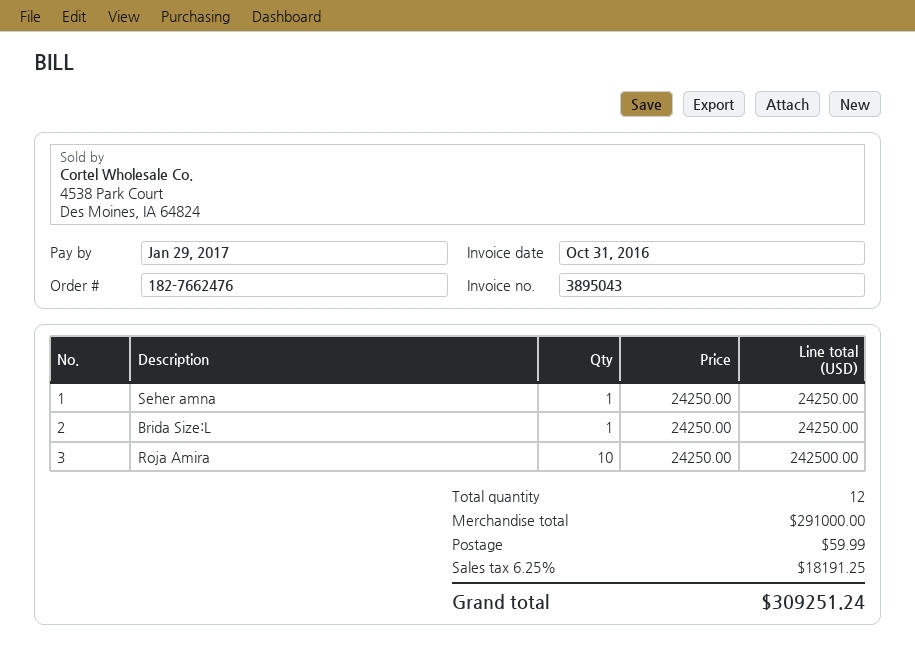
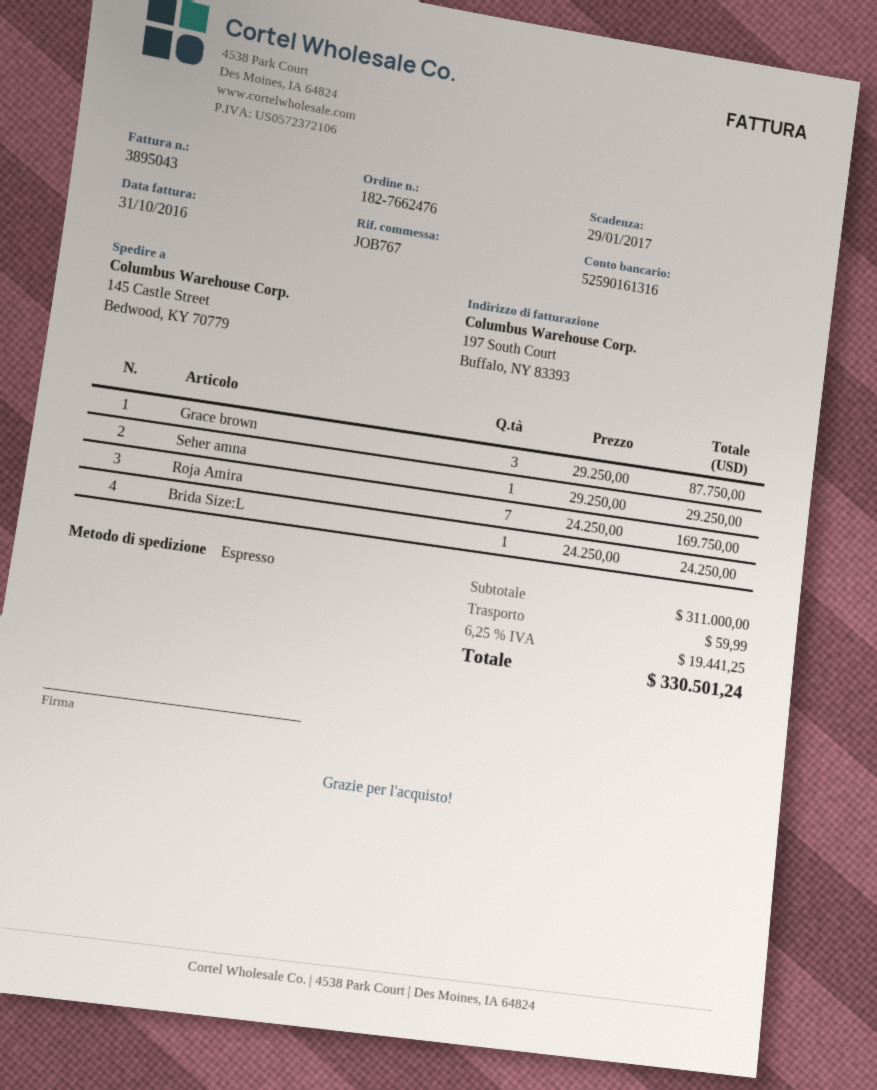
Seher amna: 1 x 24250.00 = 24250.00 -> 1 x 29250.00 = 29250.00
Roja Amira: 10 x 24250.00 = 242500.00 -> 7 x 24250.00 = 169750.00
Grace brown: none -> 3 x 29250.00 = 87750.00
subtotal: 291000.00 -> 311000.00
tax: 6.25% = 18191.25 -> 6.25% = 19441.25
total: 309251.24 -> 330501.24

